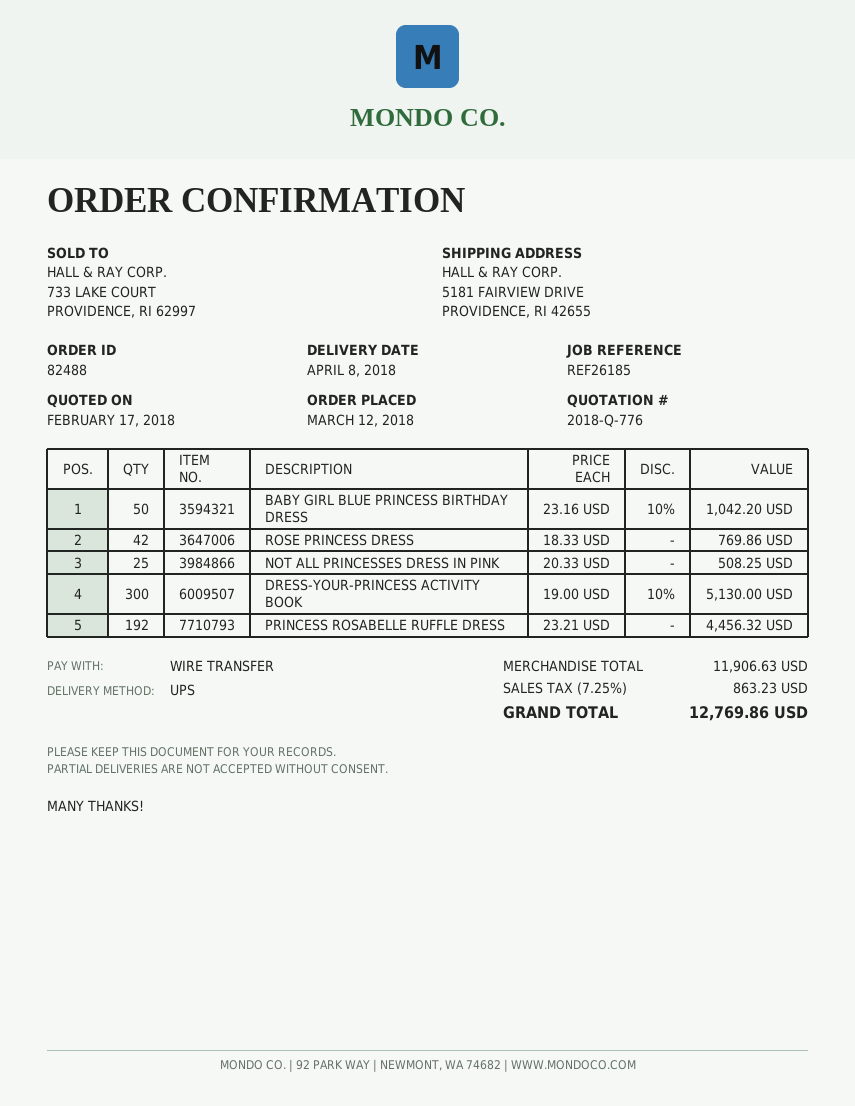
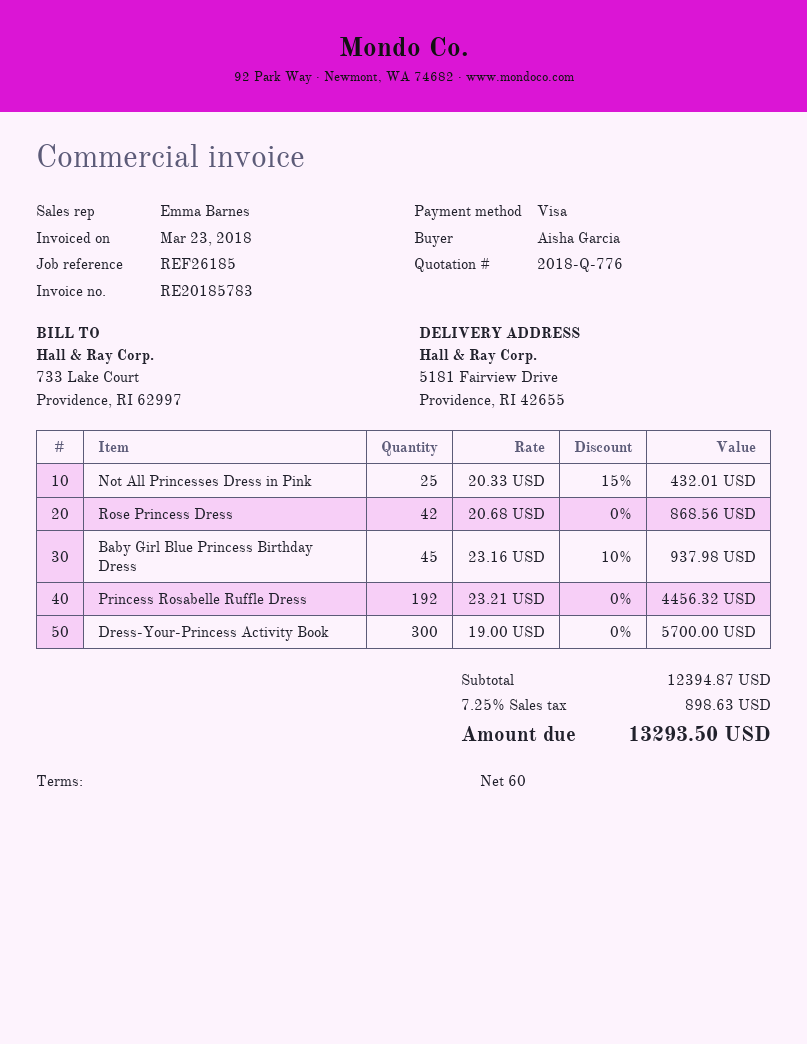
payment method: bank transfer -> Visa
BABY GIRL BLUE PRINCESS BIRTHDAY DRESS: 50 x 23.16 - 10% = 1042.20 -> 45 x 23.16 - 10% = 937.98
ROSE PRINCESS DRESS: 42 x 18.33 = 769.86 -> 42 x 20.68 = 868.56
NOT ALL PRINCESSES DRESS IN PINK: 25 x 20.33 = 508.25 -> 25 x 20.33 - 15% = 432.01
DRESS-YOUR-PRINCESS ACTIVITY BOOK: 300 x 19.00 - 10% = 5130.00 -> 300 x 19.00 = 5700.00
subtotal: 11906.63 -> 12394.87
tax: 7.25% = 863.23 -> 7.25% = 898.63
total: 12769.86 -> 13293.50

